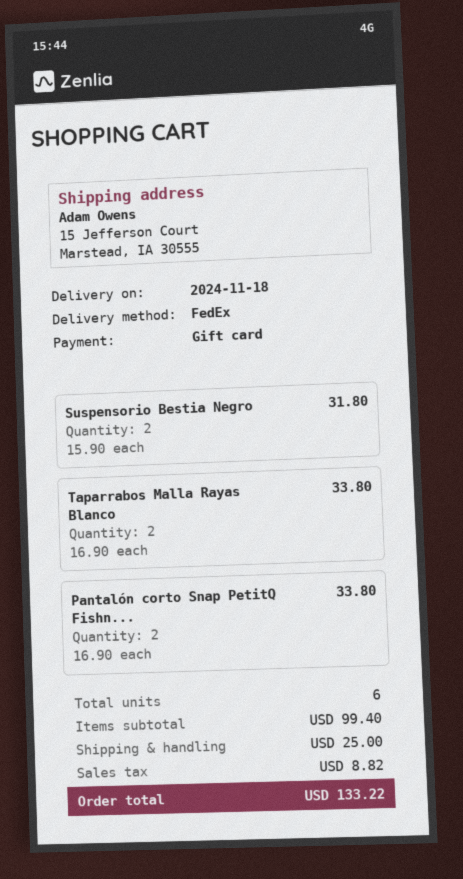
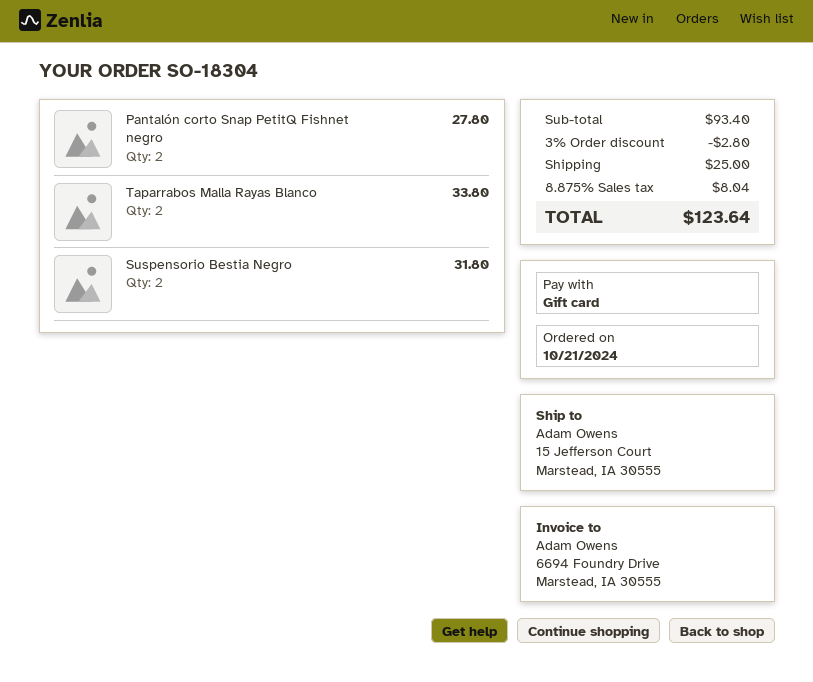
Pantalón corto Snap PetitQ Fishn...: 2 for 33.80 -> 2 for 27.80
subtotal: 99.40 -> 93.40
discount: none -> 3% = 2.80
tax: 8.82 -> 8.04
total: 133.22 -> 123.64

